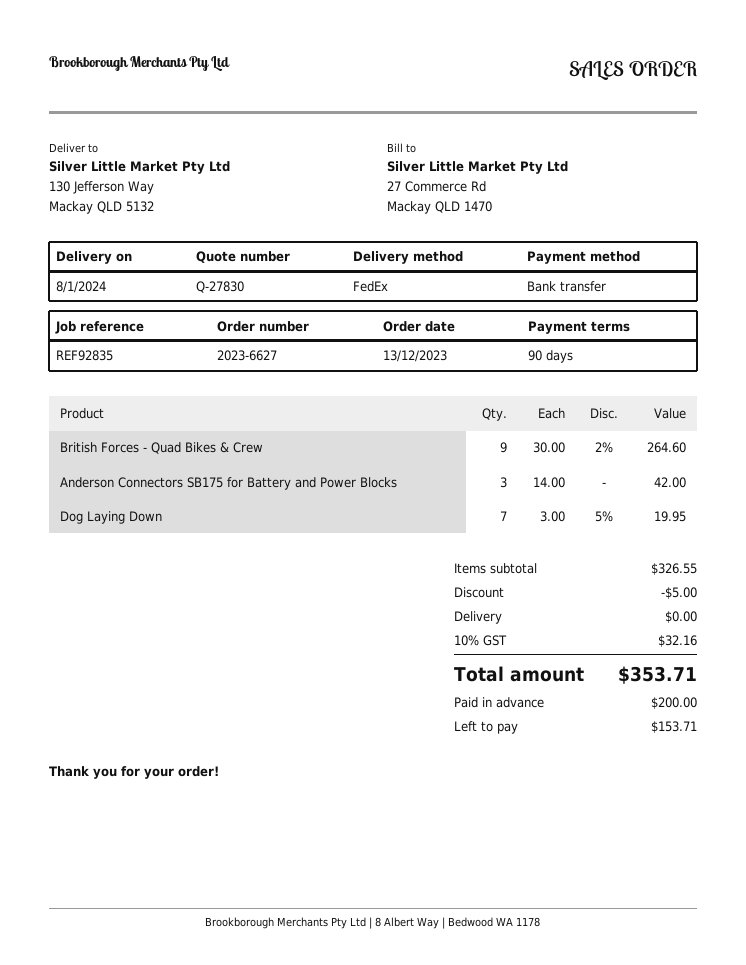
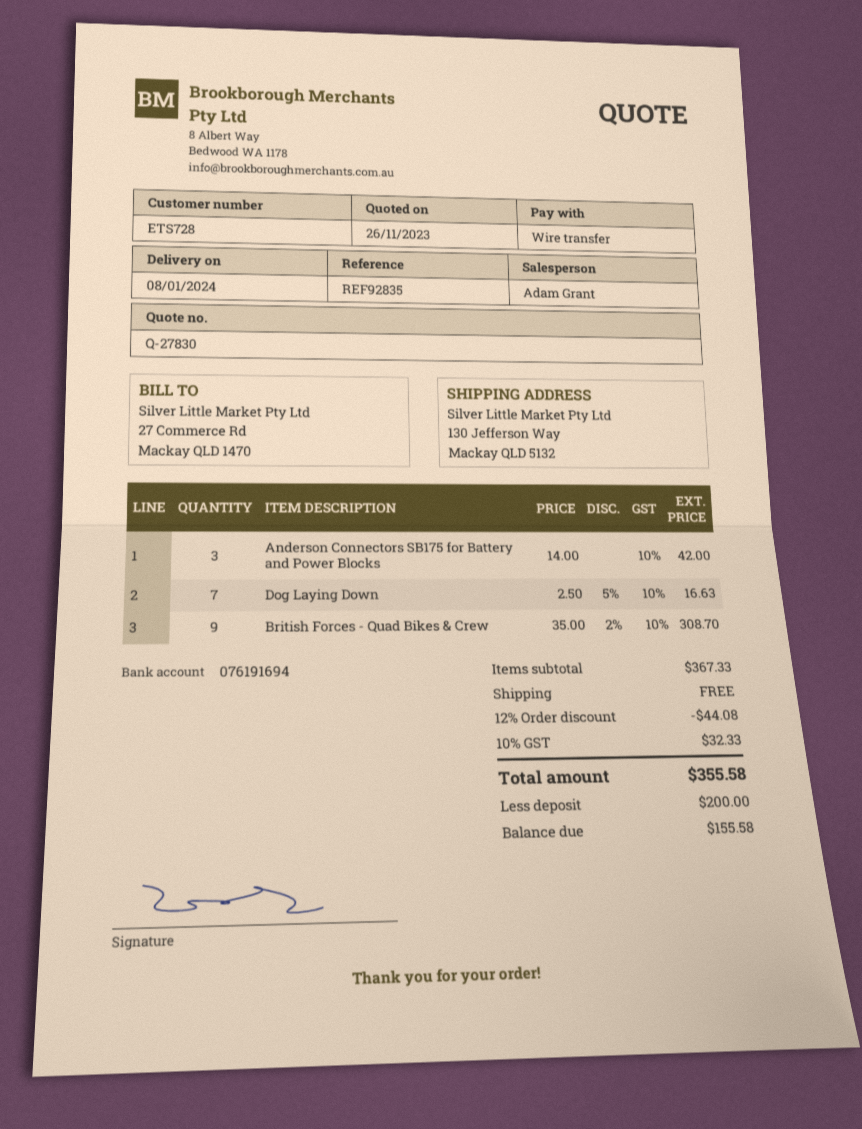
British Forces - Quad Bikes & Crew: 9 x 30.00 - 2% = 264.60 -> 9 x 35.00 - 2% = 308.70
Dog Laying Down: 7 x 3.00 - 5% = 19.95 -> 7 x 2.50 - 5% = 16.63
subtotal: 326.55 -> 367.33
discount: 5.00 -> 44.08
tax: 10% = 32.16 -> 10% = 32.33
total: 353.71 -> 355.58
balance: 153.71 -> 155.58

